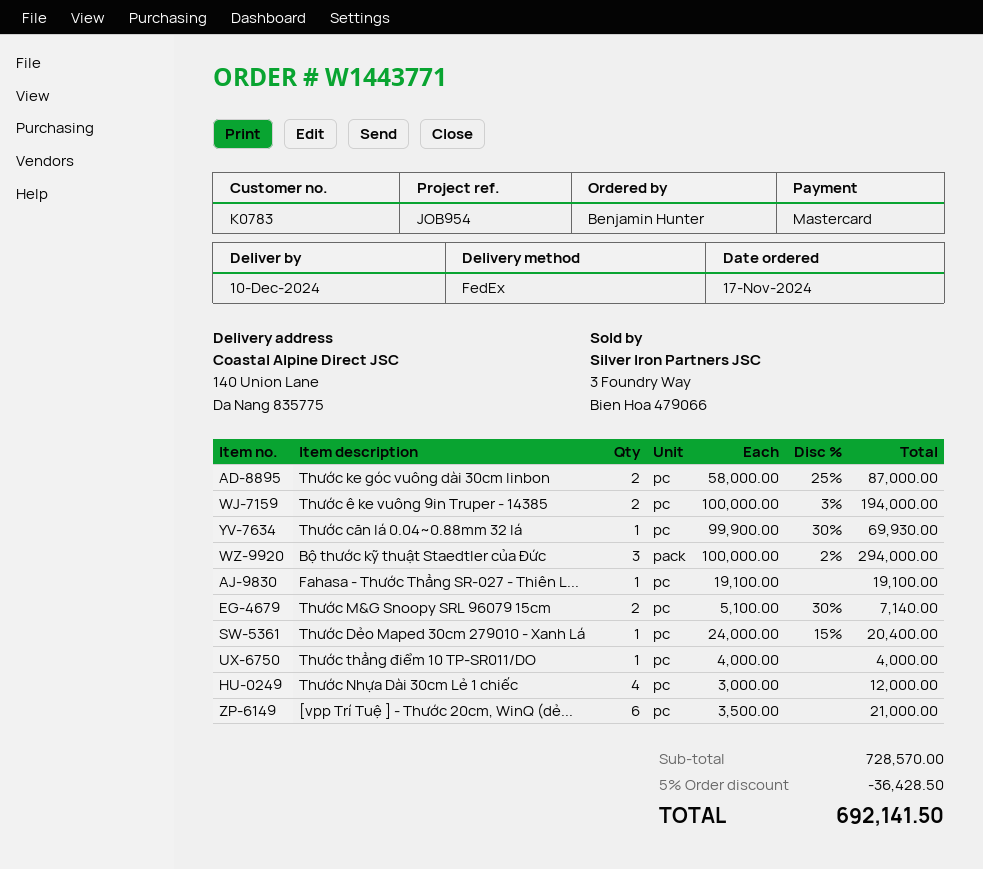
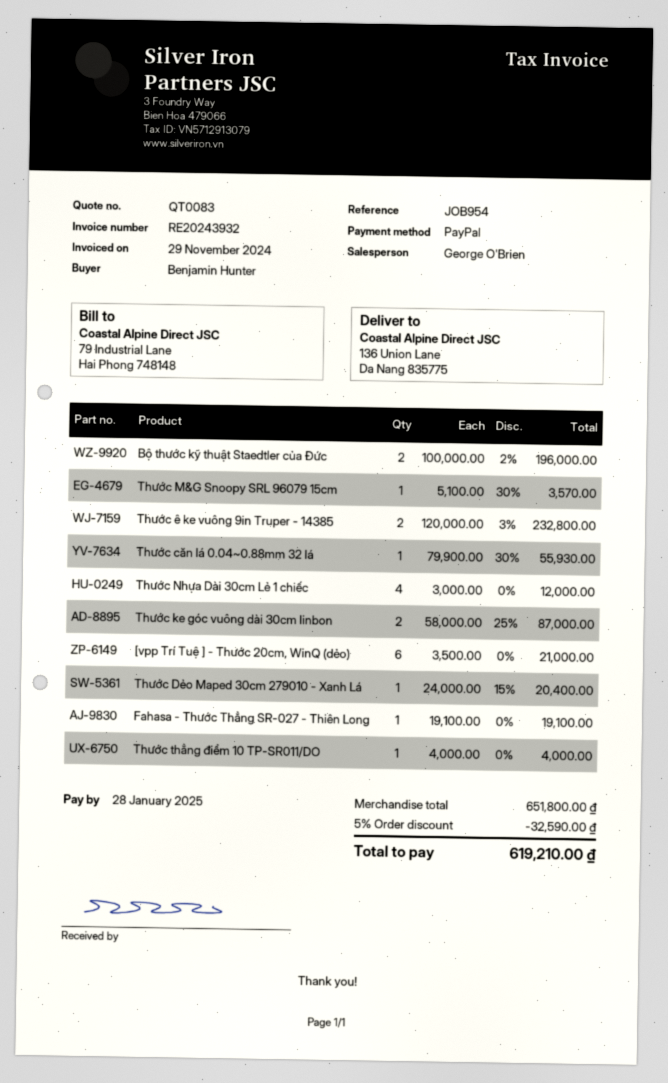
payment method: Mastercard -> PayPal
ship to: 140 Union Lane, Da Nang 835775 -> 136 Union Lane, Da Nang 835775
Thước ê ke vuông 9in Truper - 14385: 2 x 100000.00 - 3% = 194000.00 -> 2 x 120000.00 - 3% = 232800.00
Thước căn lá 0.04~0.88mm 32 lá: 1 x 99900.00 - 30% = 69930.00 -> 1 x 79900.00 - 30% = 55930.00
Bộ thước kỹ thuật Staedtler của Đức: 3 x 100000.00 - 2% = 294000.00 -> 2 x 100000.00 - 2% = 196000.00
Thước M&G Snoopy SRL 96079 15cm: 2 x 5100.00 - 30% = 7140.00 -> 1 x 5100.00 - 30% = 3570.00
subtotal: 728570.00 -> 651800.00
discount: 5% = 36428.50 -> 5% = 32590.00
total: 692141.50 -> 619210.00

